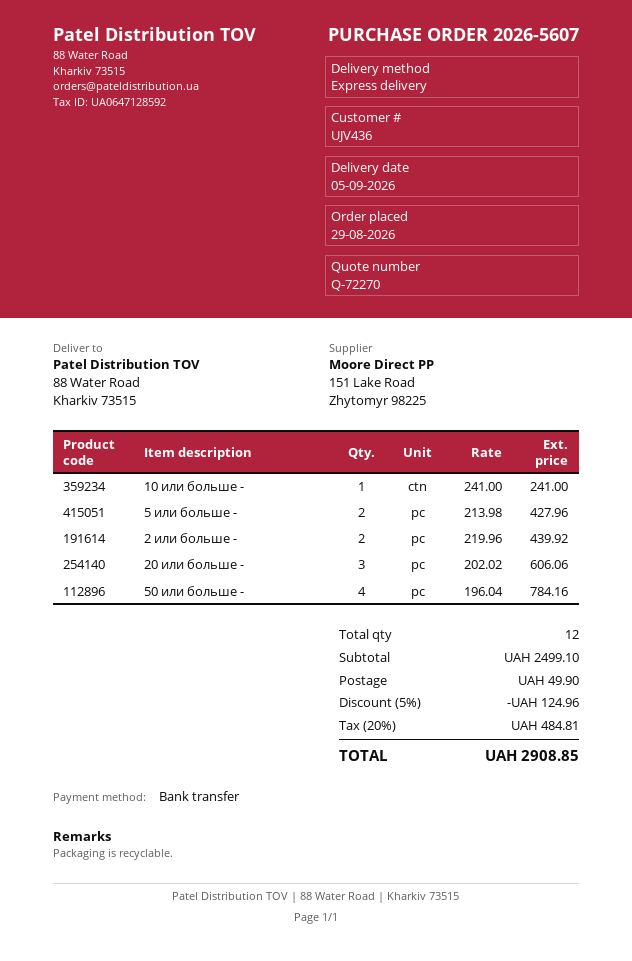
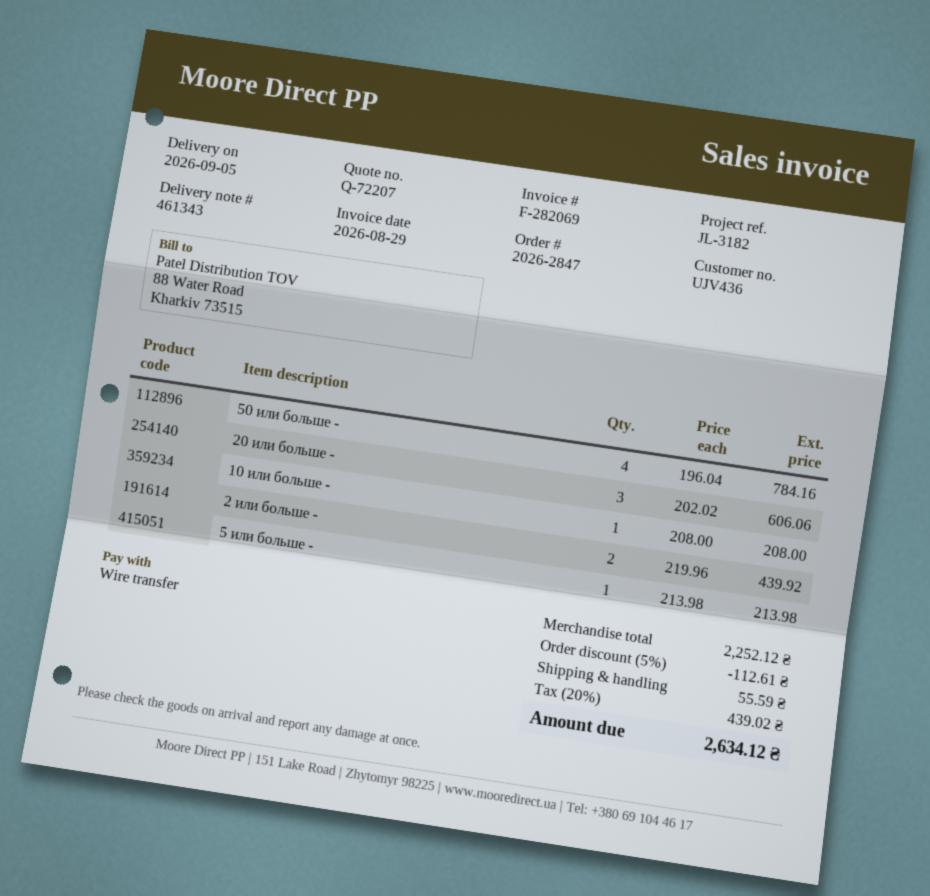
quote number: Q-72270 -> Q-72207
order number: 2026-5607 -> 2026-2847
10 или больше -: 1 x 241.00 = 241.00 -> 1 x 208.00 = 208.00
5 или больше -: 2 x 213.98 = 427.96 -> 1 x 213.98 = 213.98
subtotal: 2499.10 -> 2252.12
discount: 5% = 124.96 -> 5% = 112.61
shipping: 49.90 -> 55.59
tax: 20% = 484.81 -> 20% = 439.02
total: 2908.85 -> 2634.12

